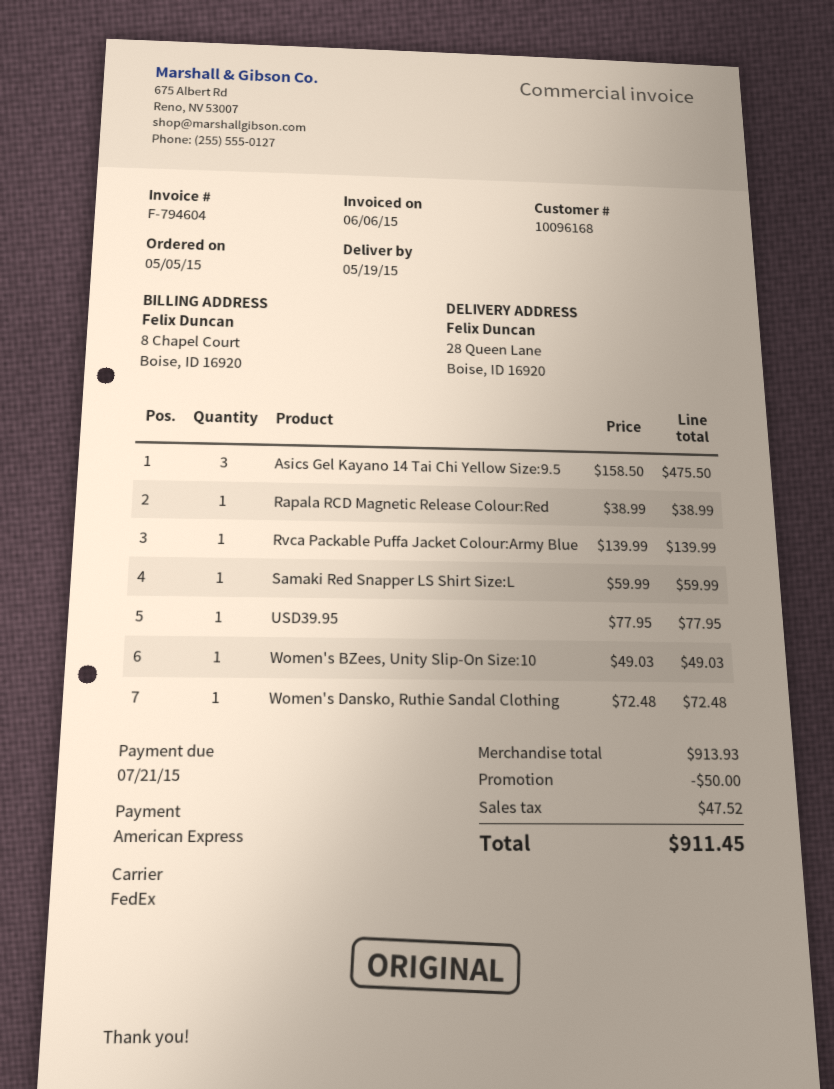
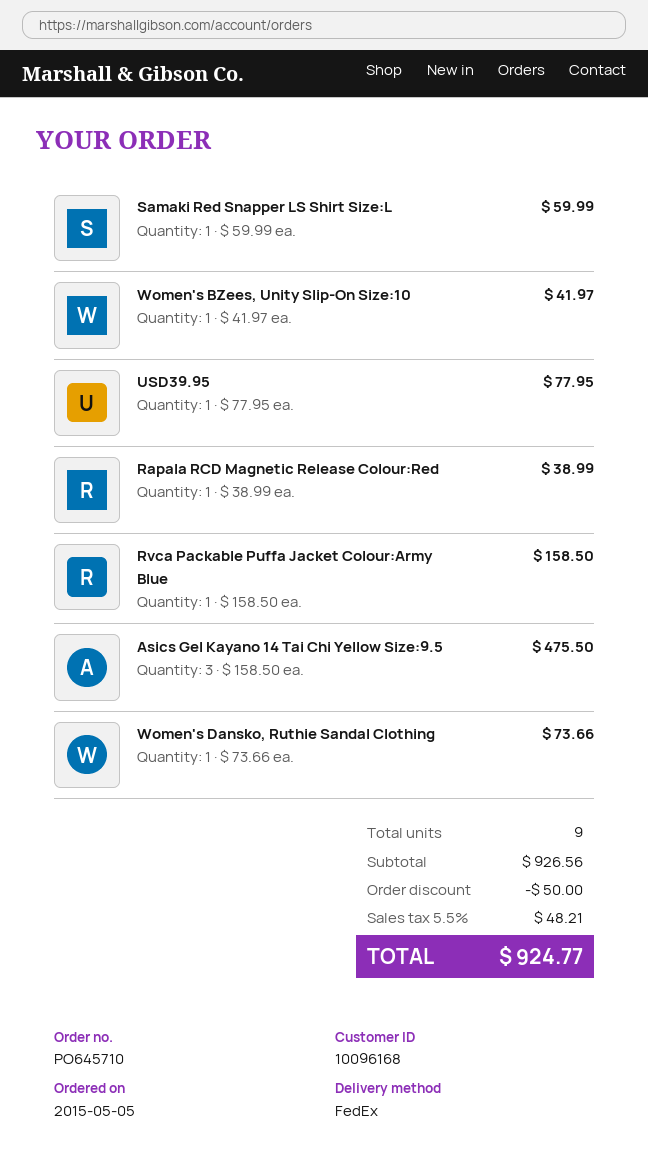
Rvca Packable Puffa Jacket Colour:Army Blue: 1 x 139.99 = 139.99 -> 1 x 158.50 = 158.50
Women's BZees, Unity Slip-On Size:10: 1 x 49.03 = 49.03 -> 1 x 41.97 = 41.97
Women's Dansko, Ruthie Sandal Clothing: 1 x 72.48 = 72.48 -> 1 x 73.66 = 73.66
subtotal: 913.93 -> 926.56
tax: 47.52 -> 48.21
total: 911.45 -> 924.77

